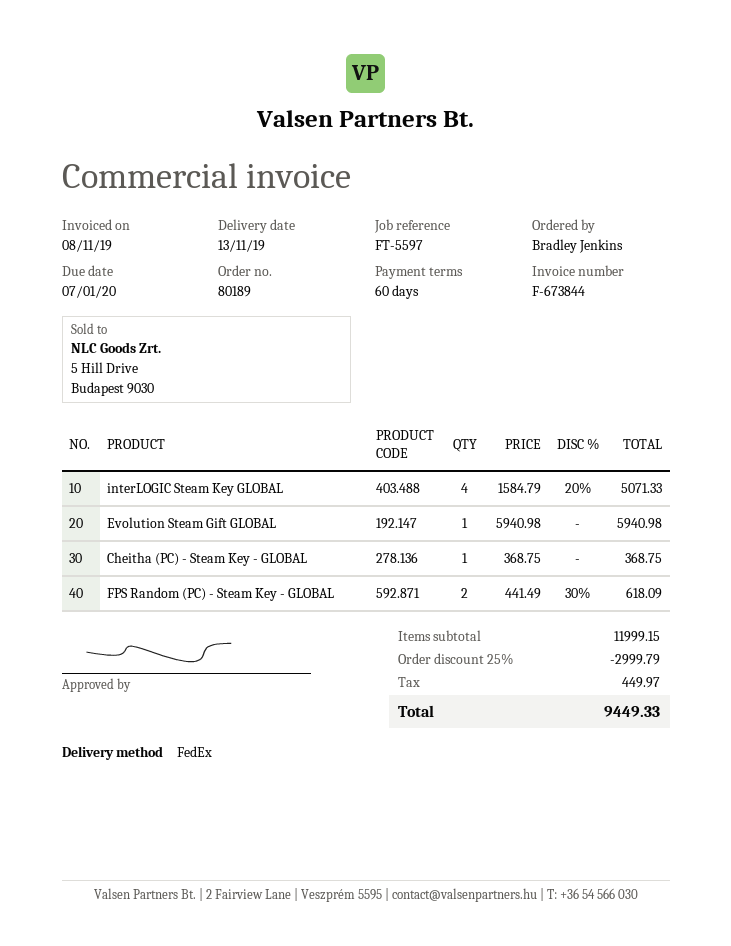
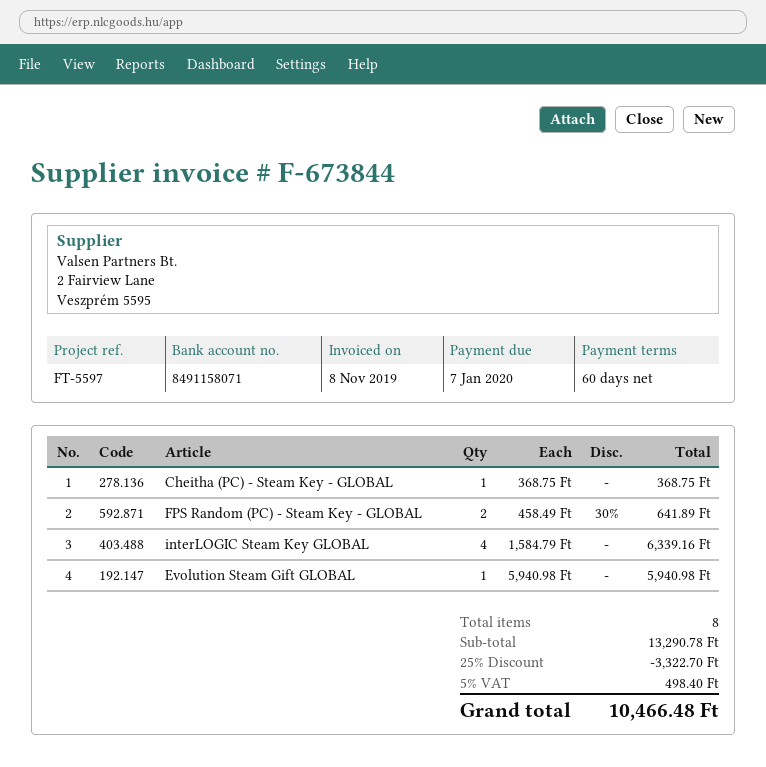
interLOGIC Steam Key GLOBAL: 4 x 1584.79 - 20% = 5071.33 -> 4 x 1584.79 = 6339.16
FPS Random (PC) - Steam Key - GLOBAL: 2 x 441.49 - 30% = 618.09 -> 2 x 458.49 - 30% = 641.89
subtotal: 11999.15 -> 13290.78
discount: 25% = 2999.79 -> 25% = 3322.70
tax: 449.97 -> 498.40
total: 9449.33 -> 10466.48

